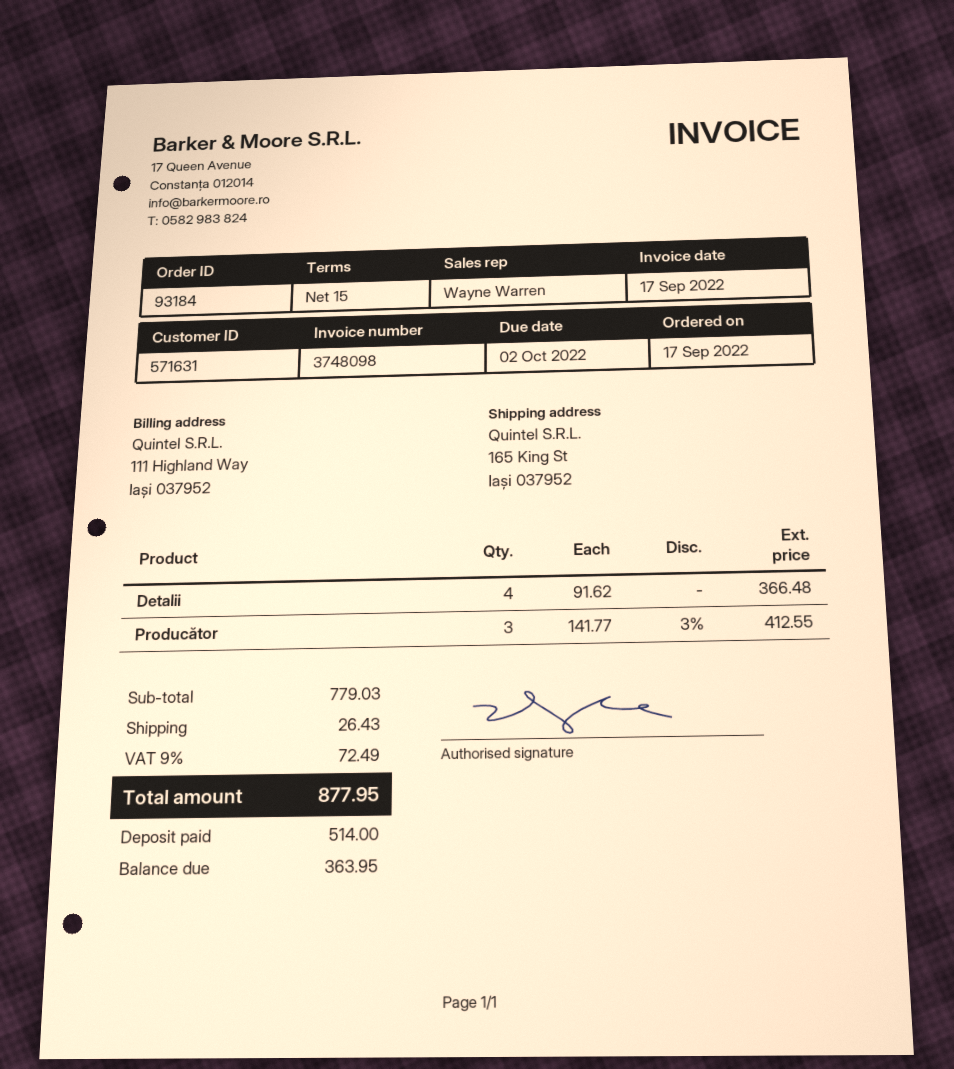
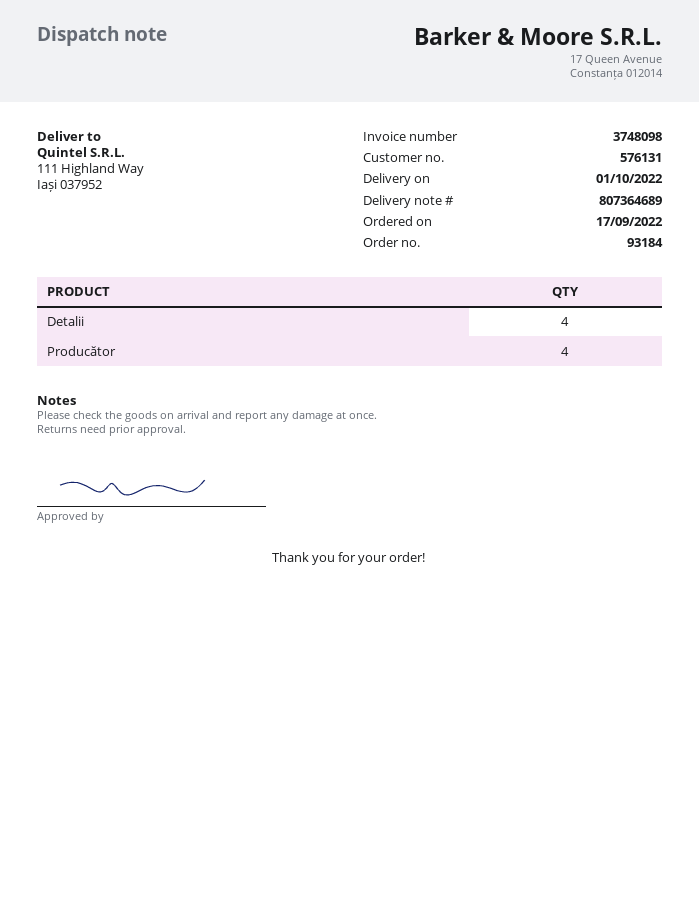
customer number: 571631 -> 576131
ship to: 165 King St, Iași 037952 -> 111 Highland Way, Iași 037952
Producător: 3 -> 4

